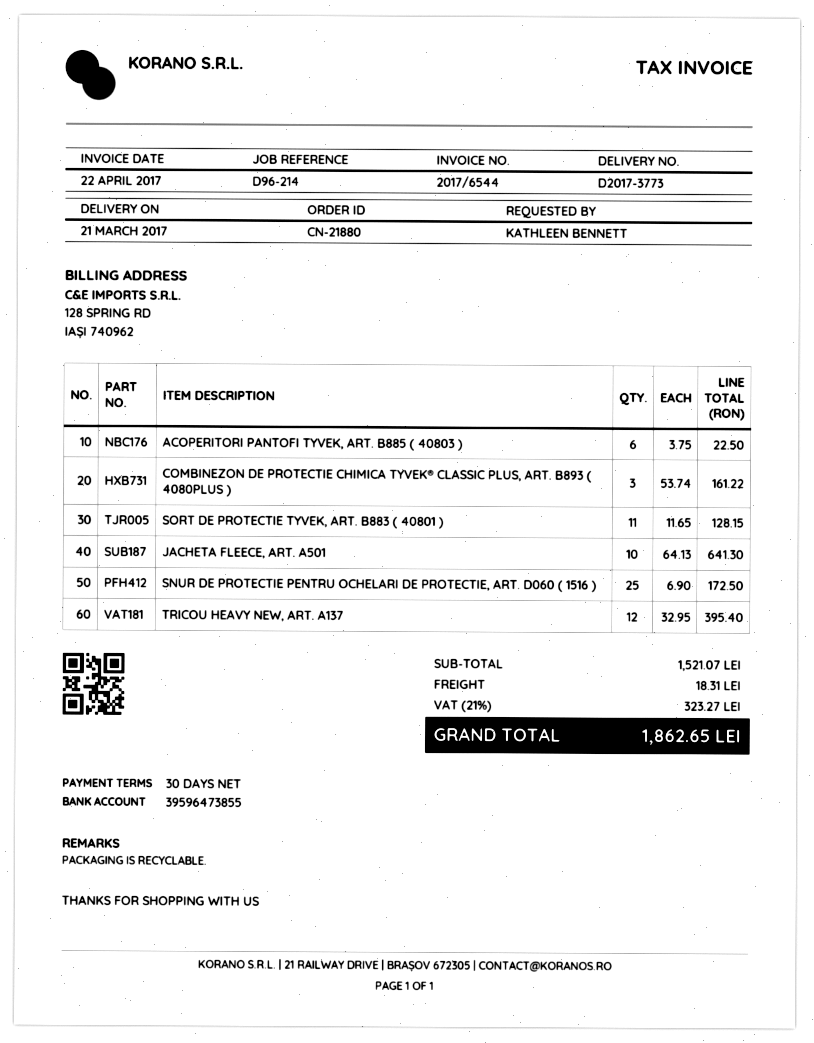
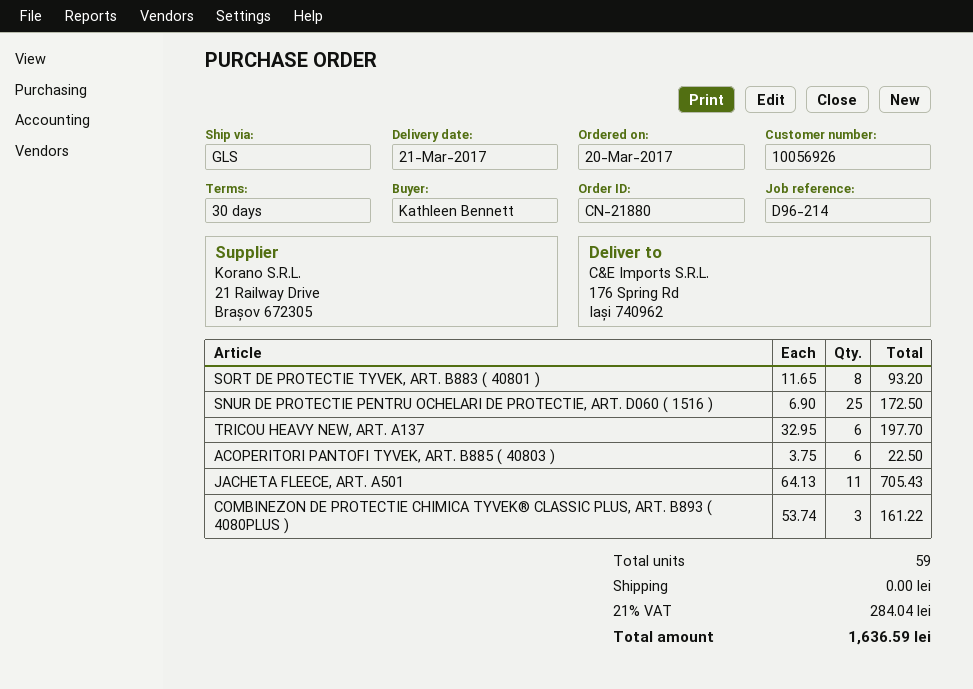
SORT DE PROTECTIE TYVEK, ART. B883 ( 40801 ): 11 x 11.65 = 128.15 -> 8 x 11.65 = 93.20
JACHETA FLEECE, ART. A501: 10 x 64.13 = 641.30 -> 11 x 64.13 = 705.43
TRICOU HEAVY NEW, ART. A137: 12 x 32.95 = 395.40 -> 6 x 32.95 = 197.70
shipping: 18.31 -> 0.00
tax: 21% = 323.27 -> 21% = 284.04
total: 1862.65 -> 1636.59

